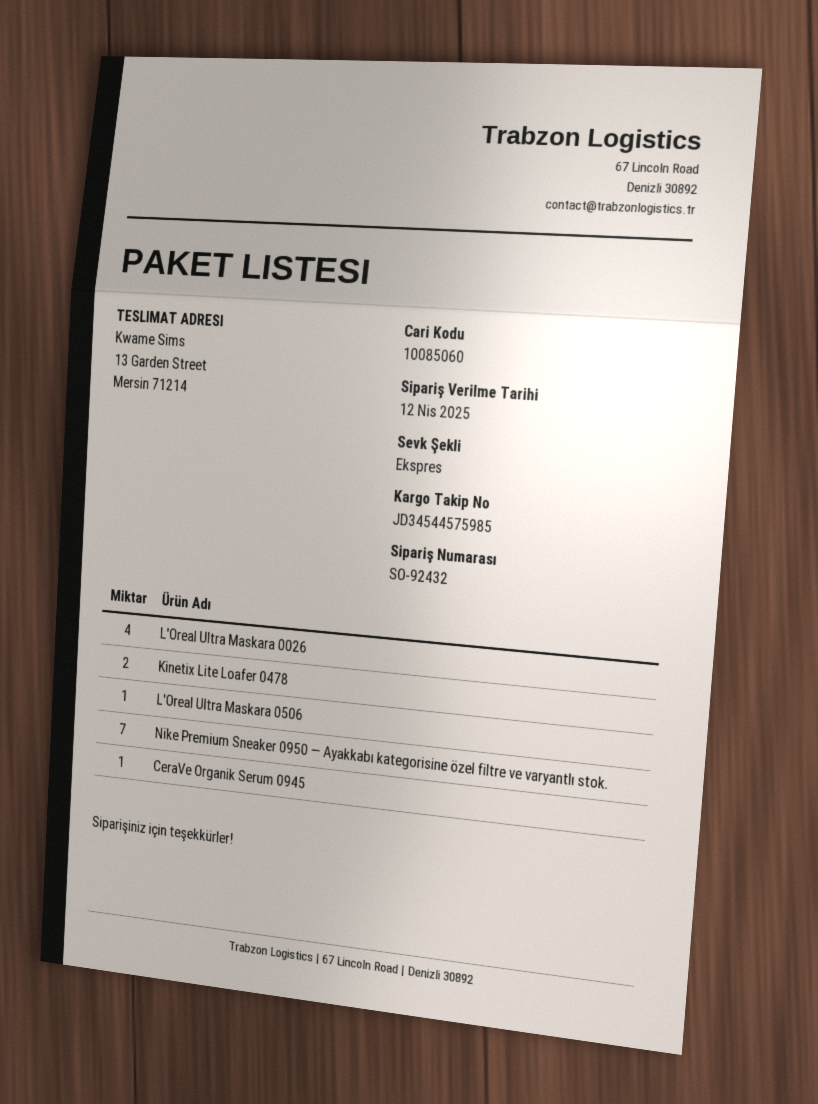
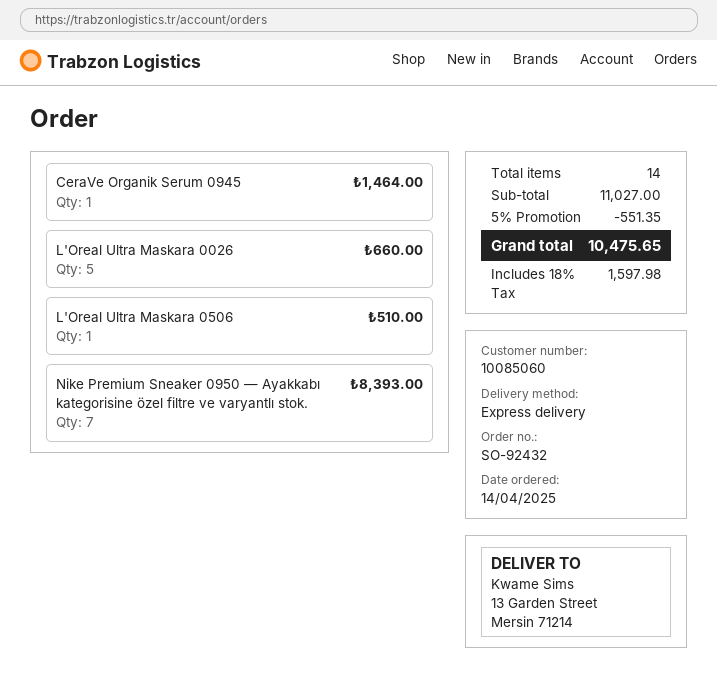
order date: 2025-04-12 -> 2025-04-14
L'Oreal Ultra Maskara 0026: 4 -> 5
Kinetix Lite Loafer 0478: 2 -> none

